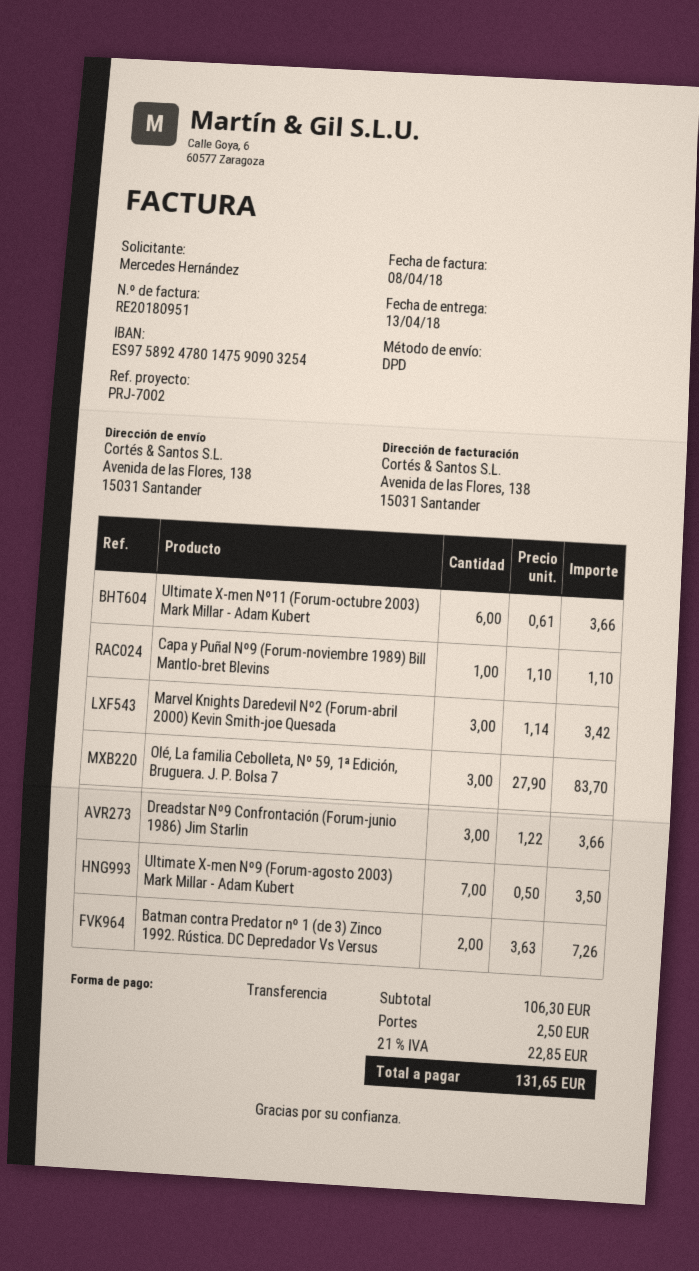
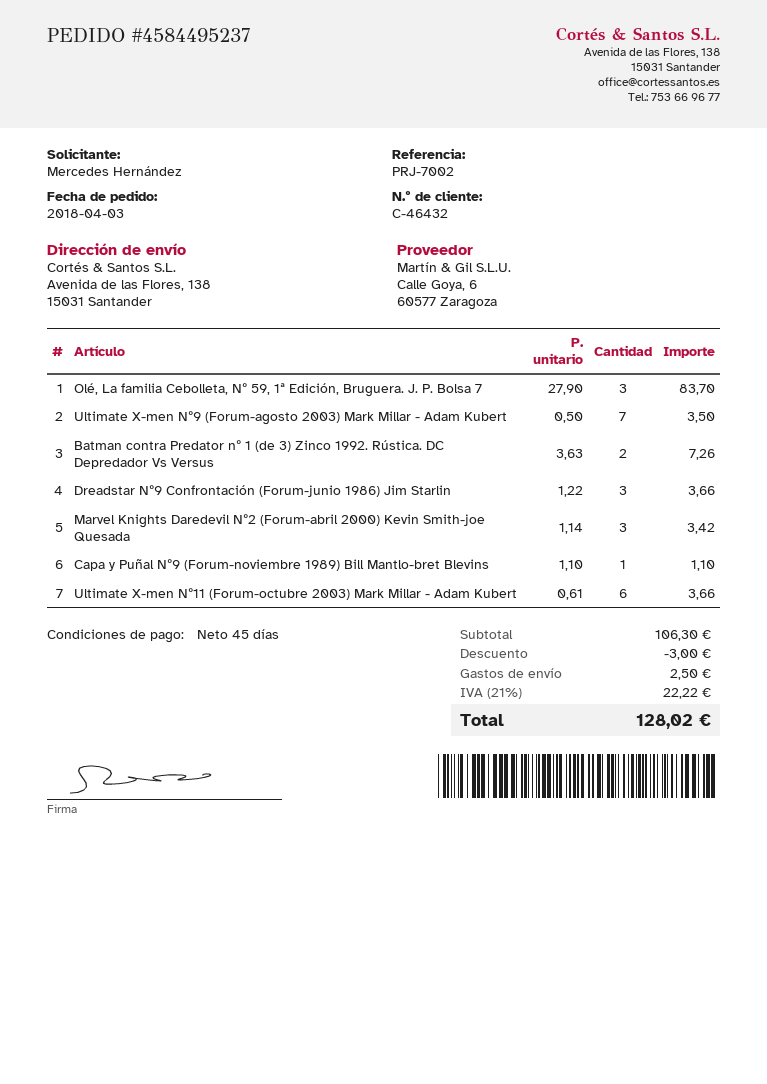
discount: none -> 3.00
tax: 21% = 22.85 -> 21% = 22.22
total: 131.65 -> 128.02

